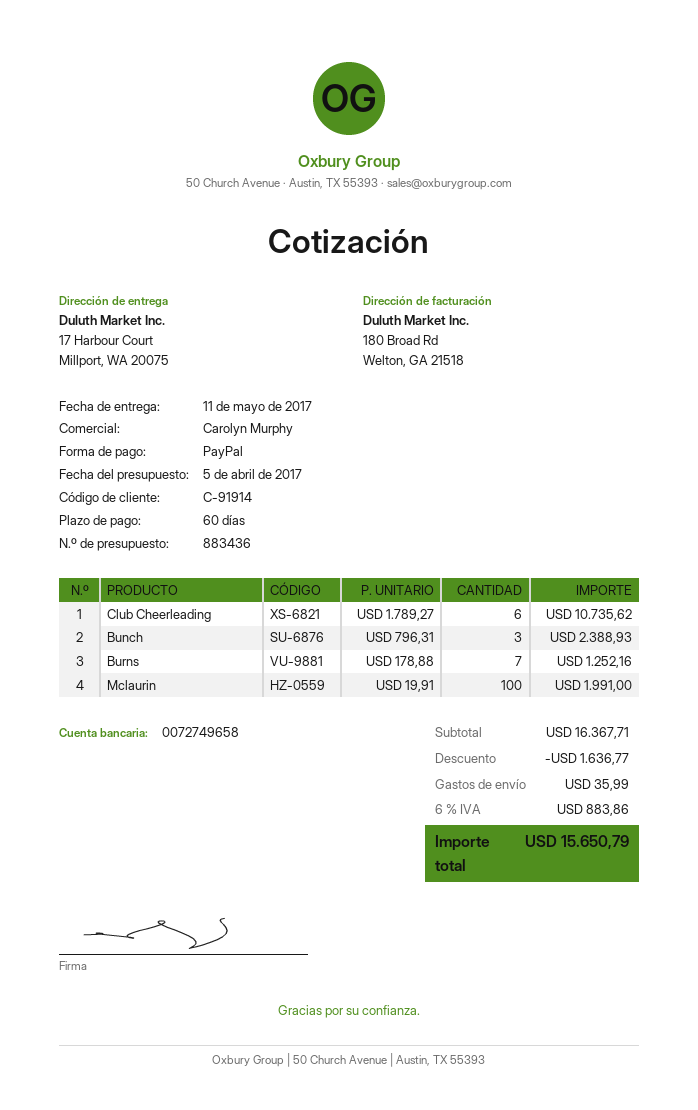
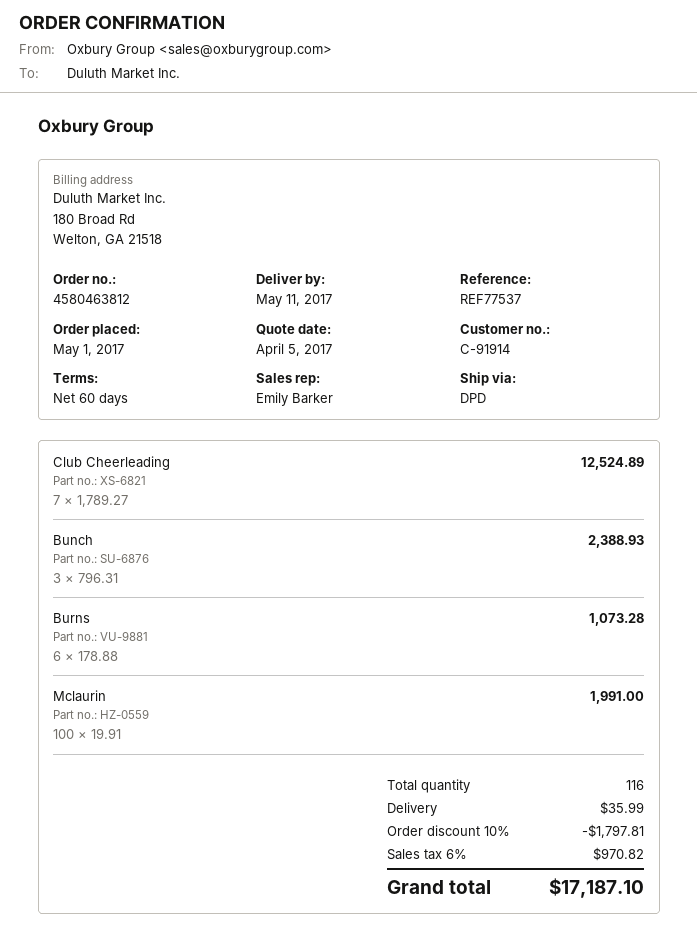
sales rep: Carolyn Murphy -> Emily Barker
Club Cheerleading: 6 x 1789.27 = 10735.62 -> 7 x 1789.27 = 12524.89
Burns: 7 x 178.88 = 1252.16 -> 6 x 178.88 = 1073.28
discount: 1636.77 -> 1797.81
tax: 6% = 883.86 -> 6% = 970.82
total: 15650.79 -> 17187.10

